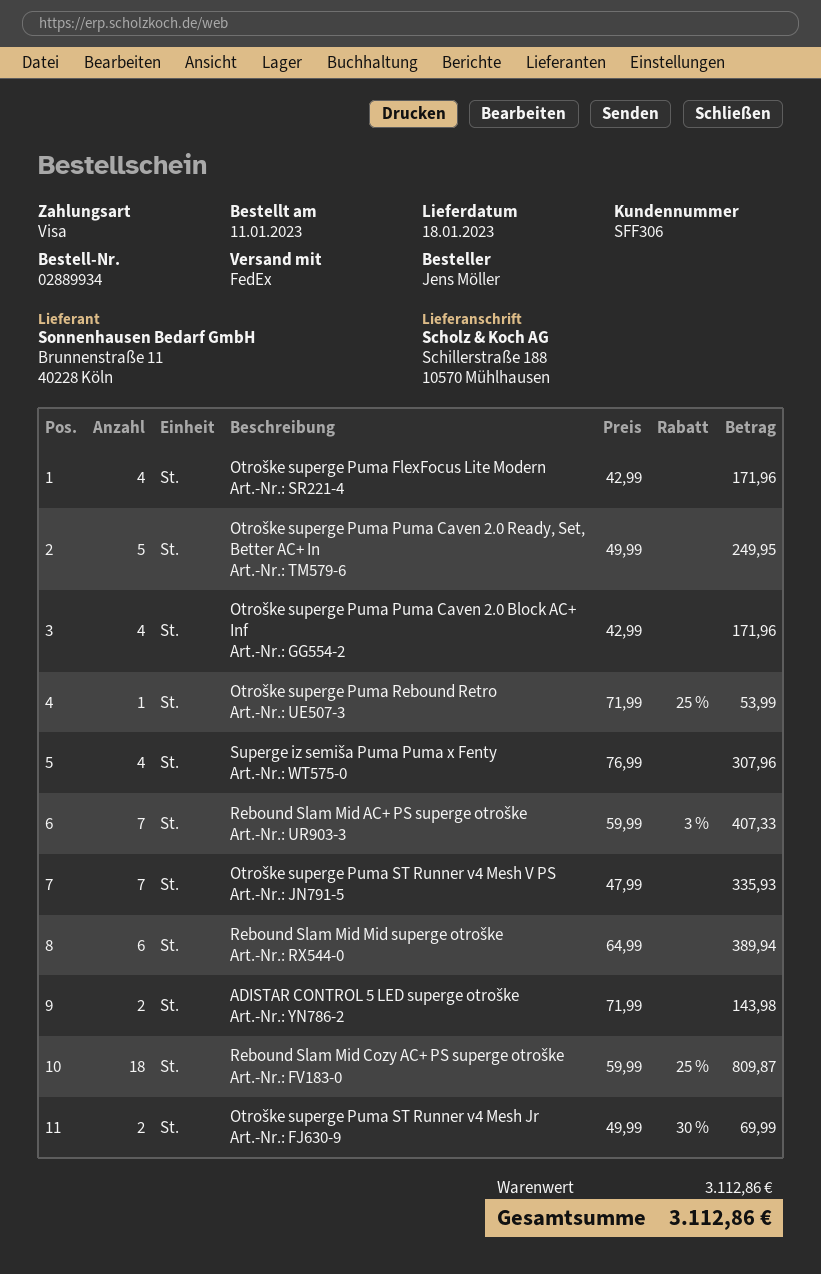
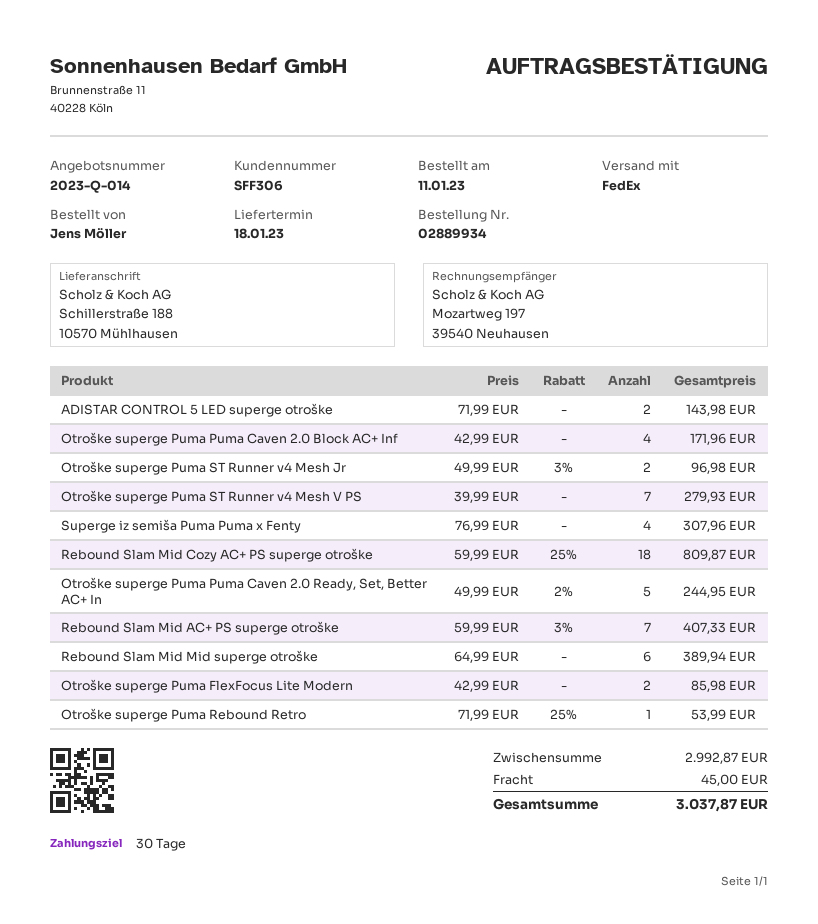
Otroške superge Puma FlexFocus Lite Modern: 4 x 42.99 = 171.96 -> 2 x 42.99 = 85.98
Otroške superge Puma Puma Caven 2.0 Ready, Set, Better AC+ In: 5 x 49.99 = 249.95 -> 5 x 49.99 - 2% = 244.95
Otroške superge Puma ST Runner v4 Mesh V PS: 7 x 47.99 = 335.93 -> 7 x 39.99 = 279.93
Otroške superge Puma ST Runner v4 Mesh Jr: 2 x 49.99 - 30% = 69.99 -> 2 x 49.99 - 3% = 96.98
subtotal: 3112.86 -> 2992.87
shipping: none -> 45.00
total: 3112.86 -> 3037.87

